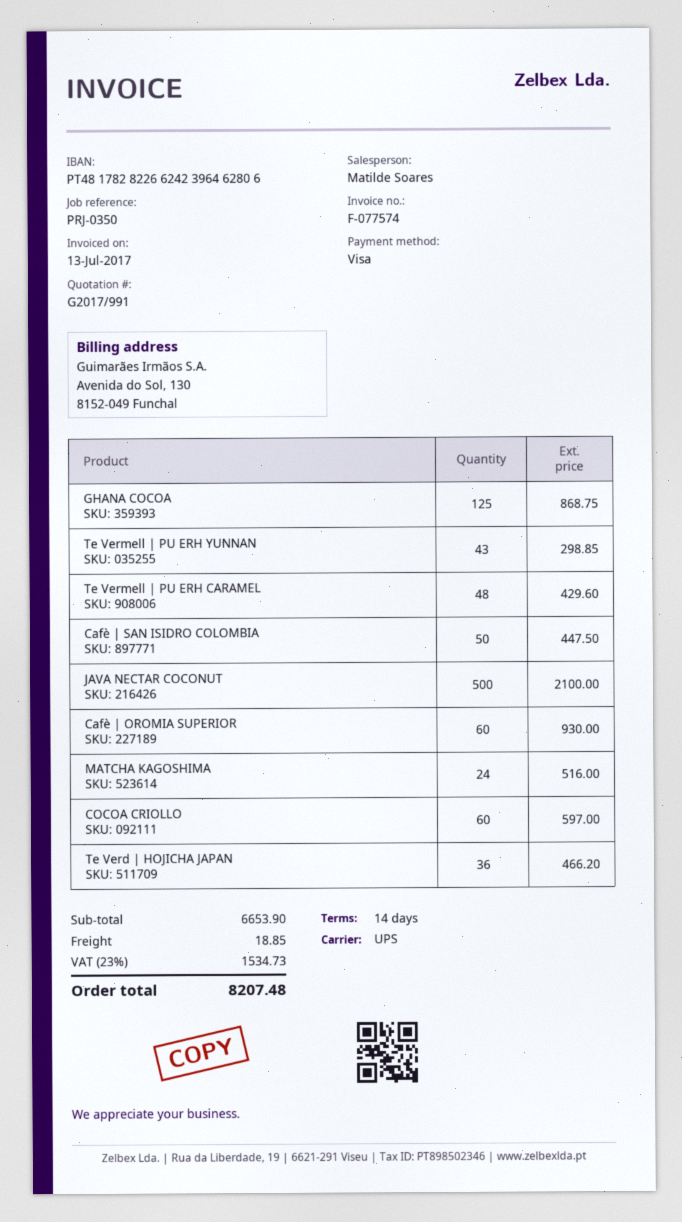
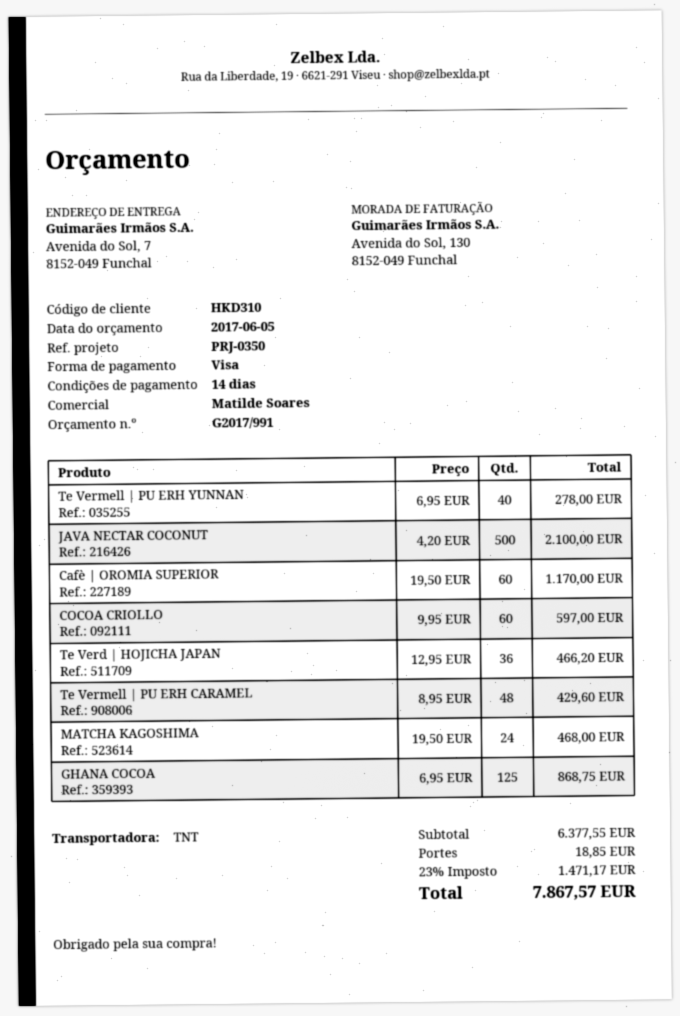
shipping method: UPS -> TNT
Te Vermell | PU ERH YUNNAN: 43 for 298.85 -> 40 for 278.00
Cafè | SAN ISIDRO COLOMBIA: 50 for 447.50 -> none
Cafè | OROMIA SUPERIOR: 60 for 930.00 -> 60 for 1170.00
MATCHA KAGOSHIMA: 24 for 516.00 -> 24 for 468.00
subtotal: 6653.90 -> 6377.55
tax: 23% = 1534.73 -> 23% = 1471.17
total: 8207.48 -> 7867.57

